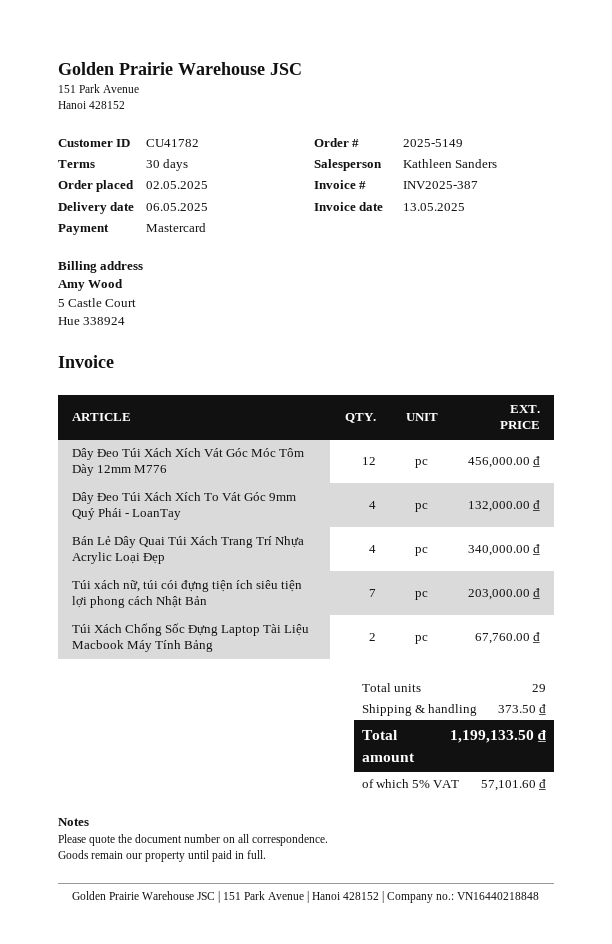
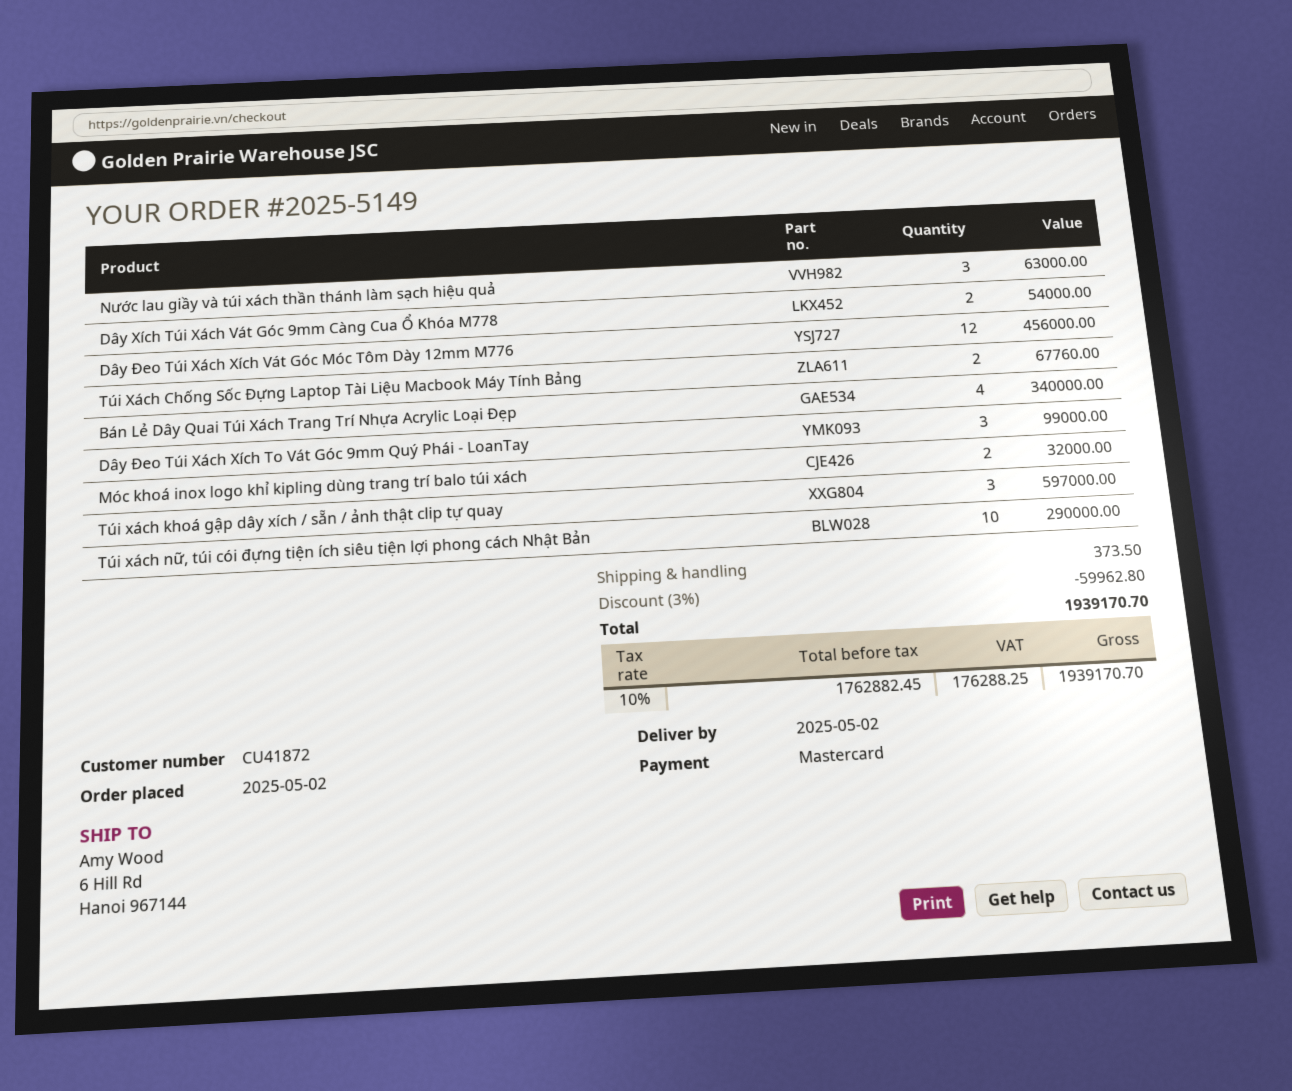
delivery date: 2025-05-06 -> 2025-05-02
customer number: CU41782 -> CU41872
Dây Đeo Túi Xách Xích To Vát Góc 9mm Quý Phái - LoanTay: 4 for 132000.00 -> 3 for 99000.00
Túi xách nữ, túi cói đựng tiện ích siêu tiện lợi phong cách Nhật Bản: 7 for 203000.00 -> 10 for 290000.00
Nước lau giầy và túi xách thần thánh làm sạch hiệu quả: none -> 3 for 63000.00
Dây Xích Túi Xách Vát Góc 9mm Càng Cua Ổ Khóa M778: none -> 2 for 54000.00
Móc khoá inox logo khỉ kipling dùng trang trí balo túi xách: none -> 2 for 32000.00
Túi xách khoá gập dây xích / sẵn / ảnh thật clip tự quay: none -> 3 for 597000.00
discount: none -> 3% = 59962.80
tax: 5% = 57101.60 -> 10% = 176288.25
total: 1199133.50 -> 1939170.70

